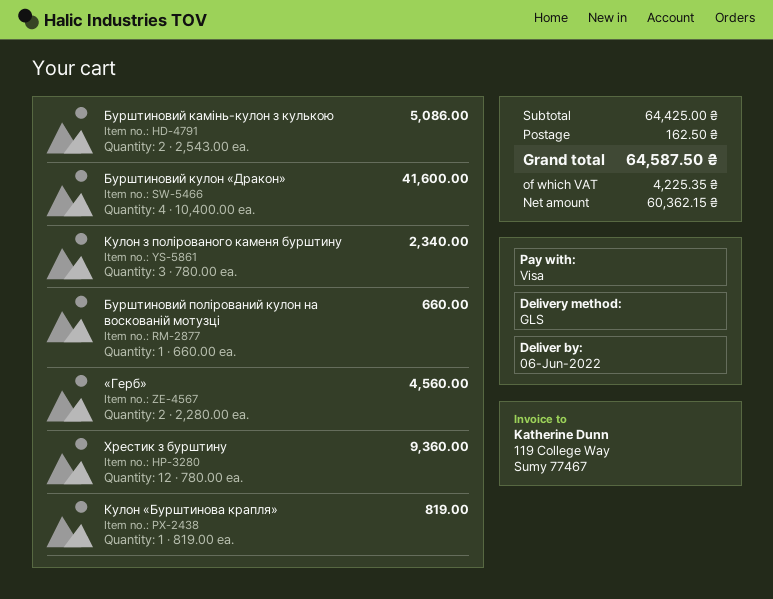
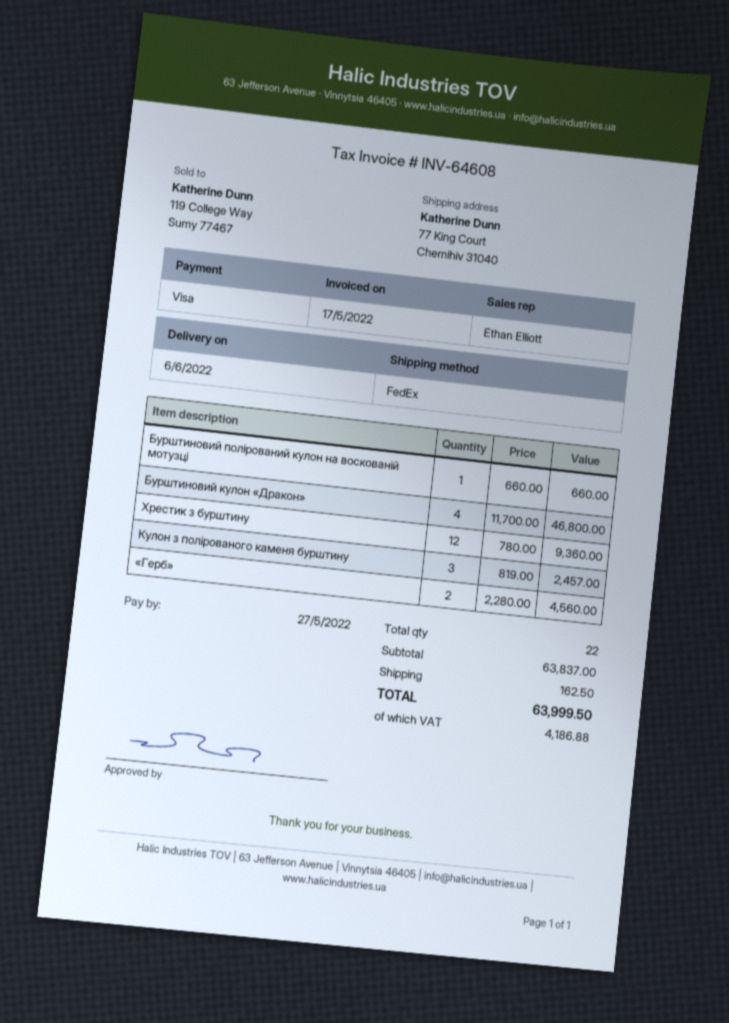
shipping method: GLS -> FedEx
Бурштиновий камінь-кулон з кулькою: 2 x 2543.00 = 5086.00 -> none
Бурштиновий кулон «Дракон»: 4 x 10400.00 = 41600.00 -> 4 x 11700.00 = 46800.00
Кулон з полірованого каменя бурштину: 3 x 780.00 = 2340.00 -> 3 x 819.00 = 2457.00
Кулон «Бурштинова крапля»: 1 x 819.00 = 819.00 -> none
subtotal: 64425.00 -> 63837.00
tax: 4225.35 -> 4186.88
total: 64587.50 -> 63999.50

